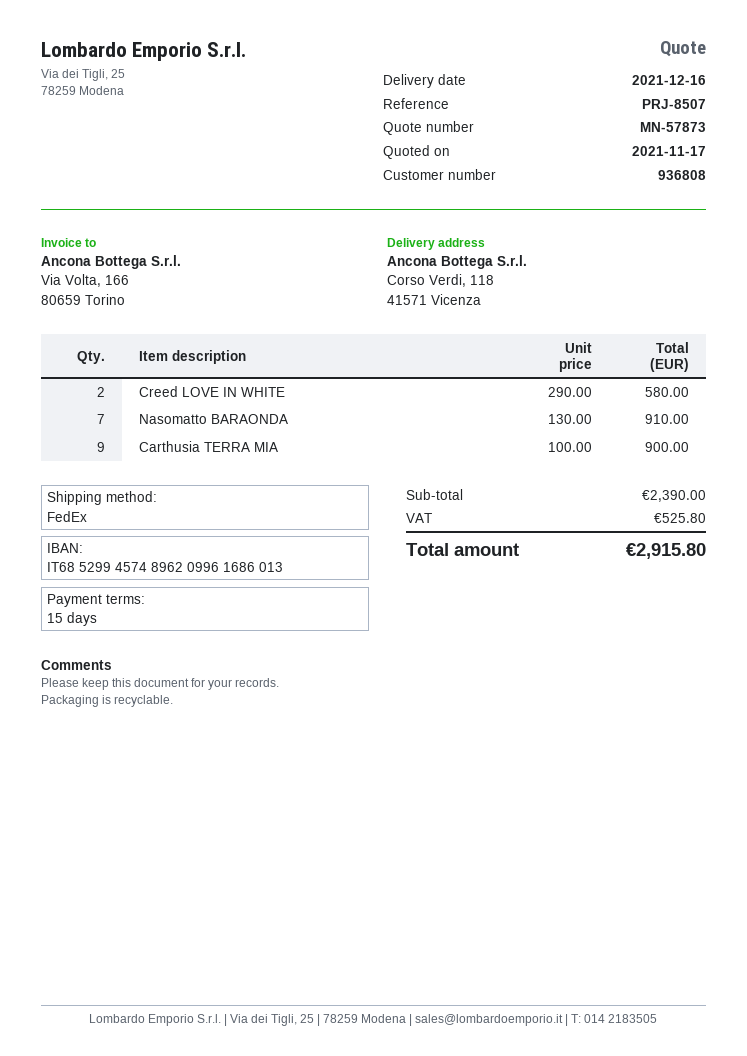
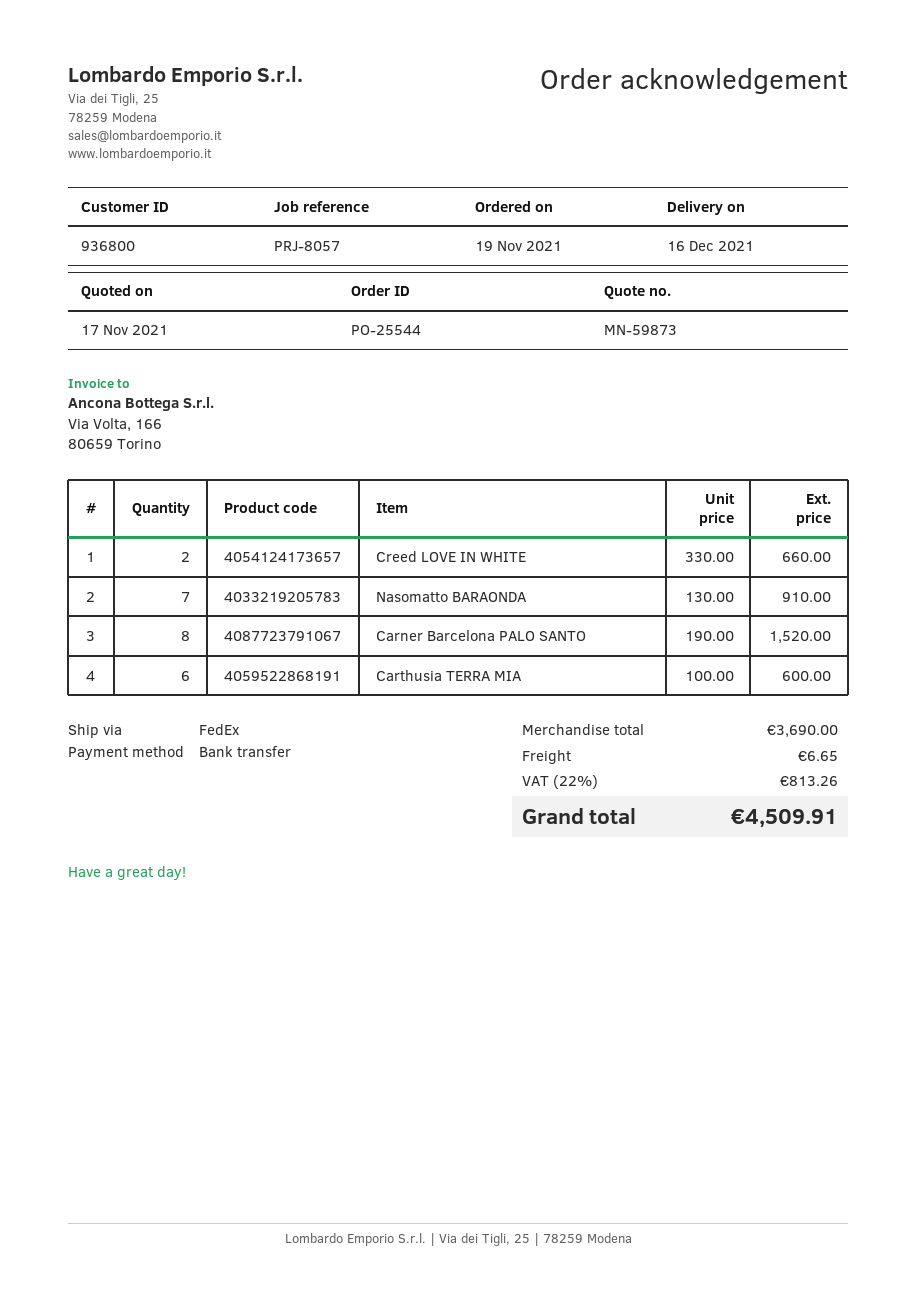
quote number: MN-57873 -> MN-59873
customer number: 936808 -> 936800
reference: PRJ-8507 -> PRJ-8057
Creed LOVE IN WHITE: 2 x 290.00 = 580.00 -> 2 x 330.00 = 660.00
Carthusia TERRA MIA: 9 x 100.00 = 900.00 -> 6 x 100.00 = 600.00
Carner Barcelona PALO SANTO: none -> 8 x 190.00 = 1520.00
subtotal: 2390.00 -> 3690.00
shipping: none -> 6.65
tax: 525.80 -> 813.26
total: 2915.80 -> 4509.91

